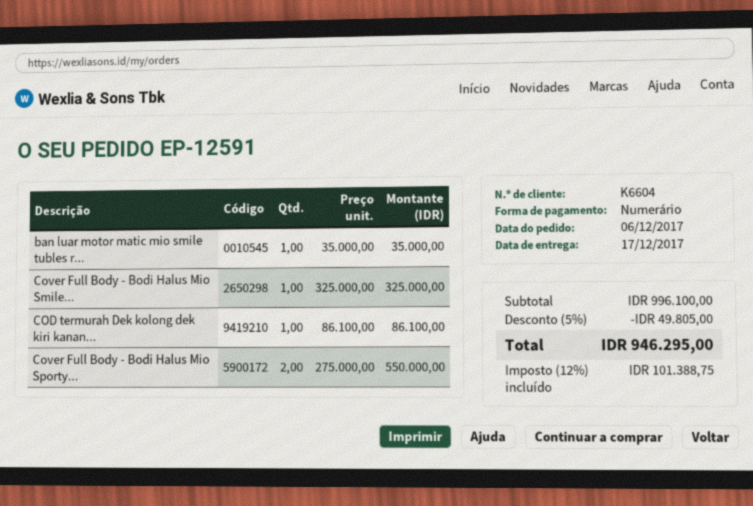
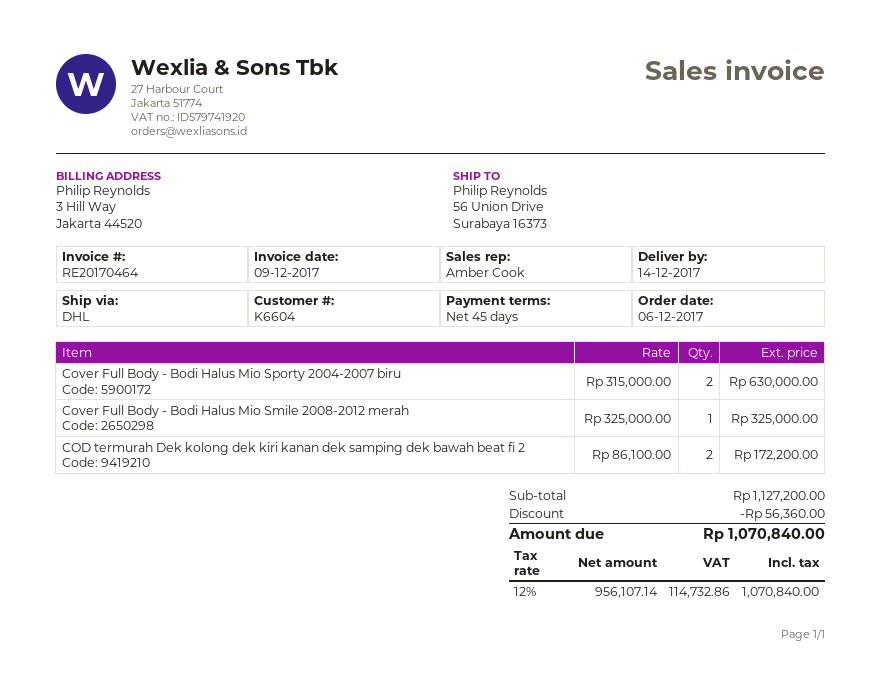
delivery date: 2017-12-17 -> 2017-12-14
ban luar motor matic mio smile tubles r...: 1 x 35000.00 = 35000.00 -> none
COD termurah Dek kolong dek kiri kanan...: 1 x 86100.00 = 86100.00 -> 2 x 86100.00 = 172200.00
Cover Full Body - Bodi Halus Mio Sporty...: 2 x 275000.00 = 550000.00 -> 2 x 315000.00 = 630000.00
subtotal: 996100.00 -> 1127200.00
discount: 49805.00 -> 56360.00
tax: 12% = 101388.75 -> 12% = 114732.86
total: 946295.00 -> 1070840.00

